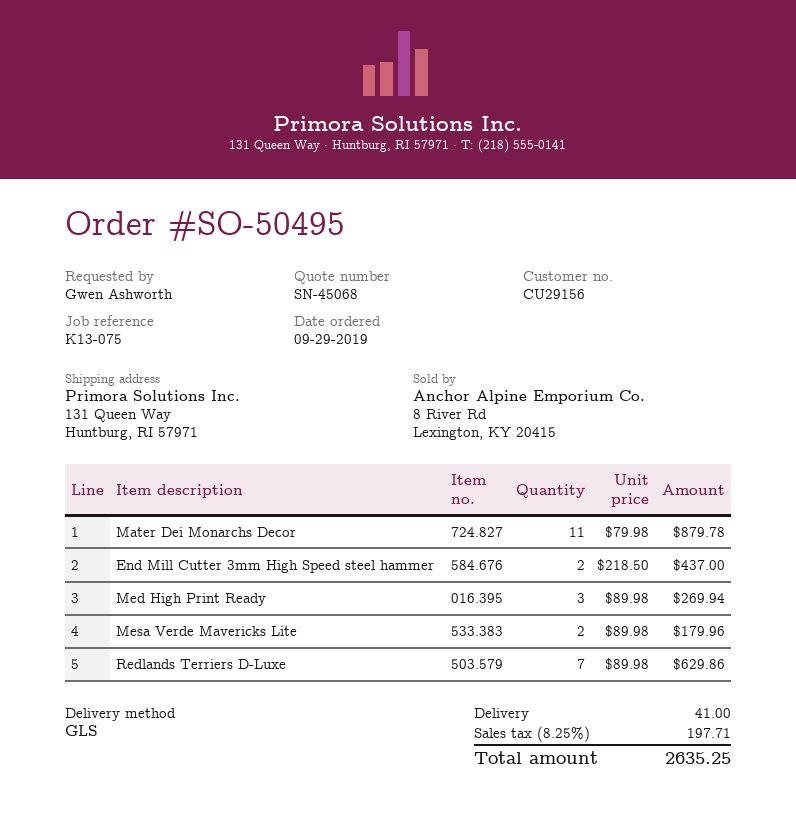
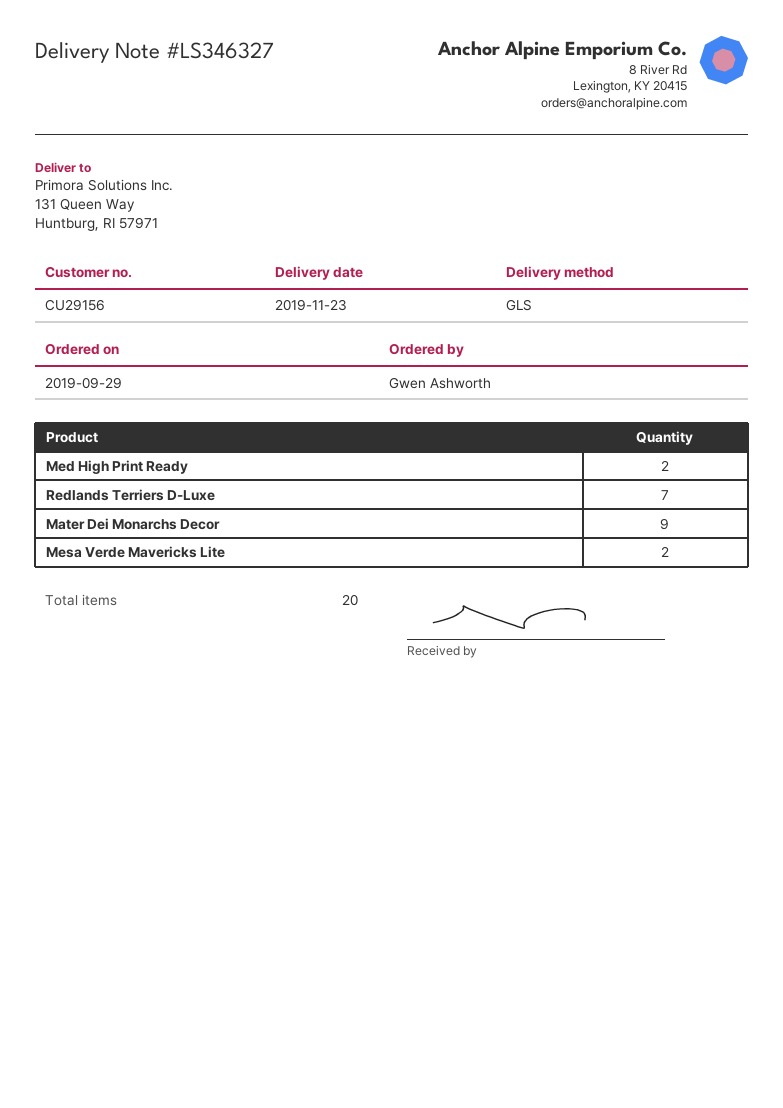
Mater Dei Monarchs Decor: 11 -> 9
End Mill Cutter 3mm High Speed steel hammer: 2 -> none
Med High Print Ready: 3 -> 2

